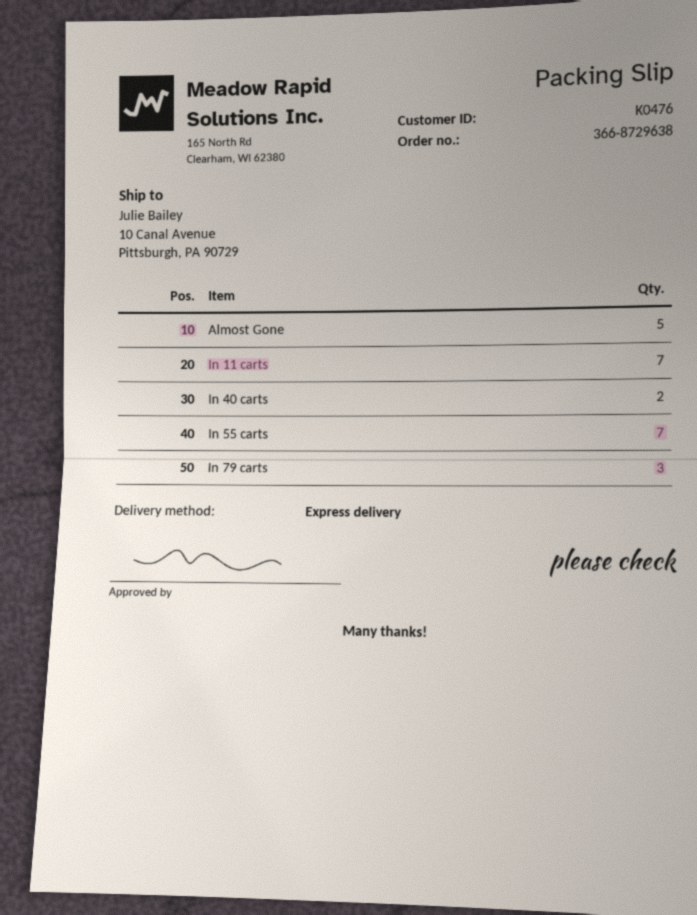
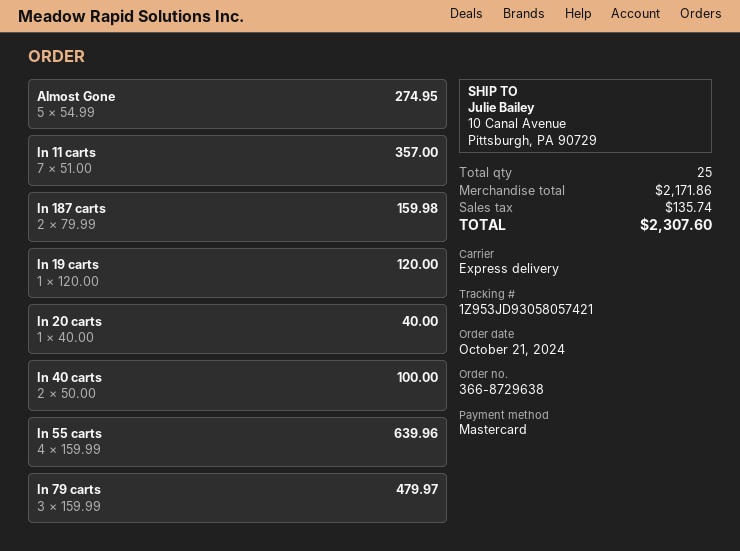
In 55 carts: 7 -> 4
In 187 carts: none -> 2
In 19 carts: none -> 1
In 20 carts: none -> 1

